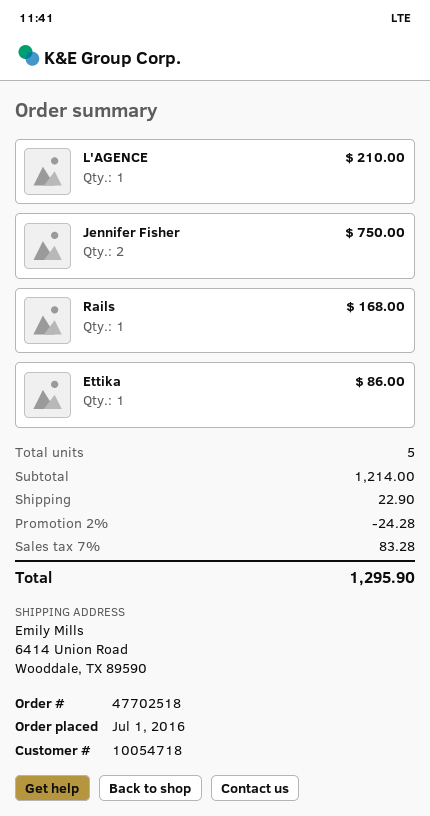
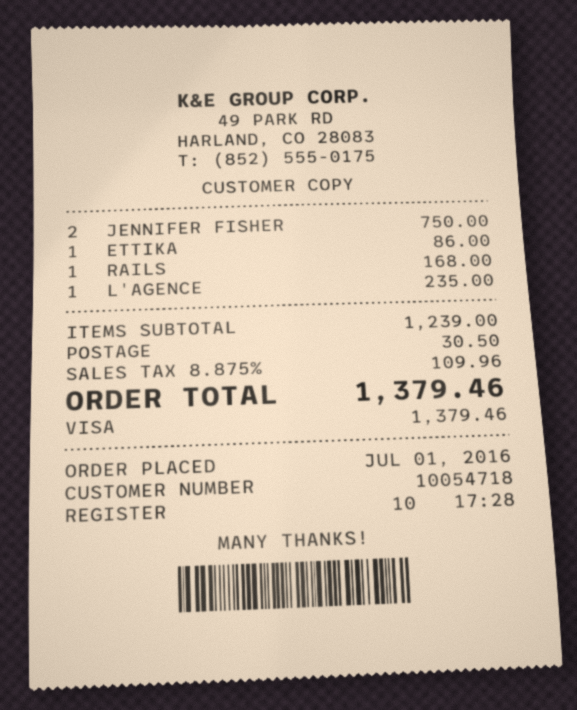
L'AGENCE: 1 for 210.00 -> 1 for 235.00
subtotal: 1214.00 -> 1239.00
discount: 2% = 24.28 -> none
shipping: 22.90 -> 30.50
tax: 7% = 83.28 -> 8.875% = 109.96
total: 1295.90 -> 1379.46

